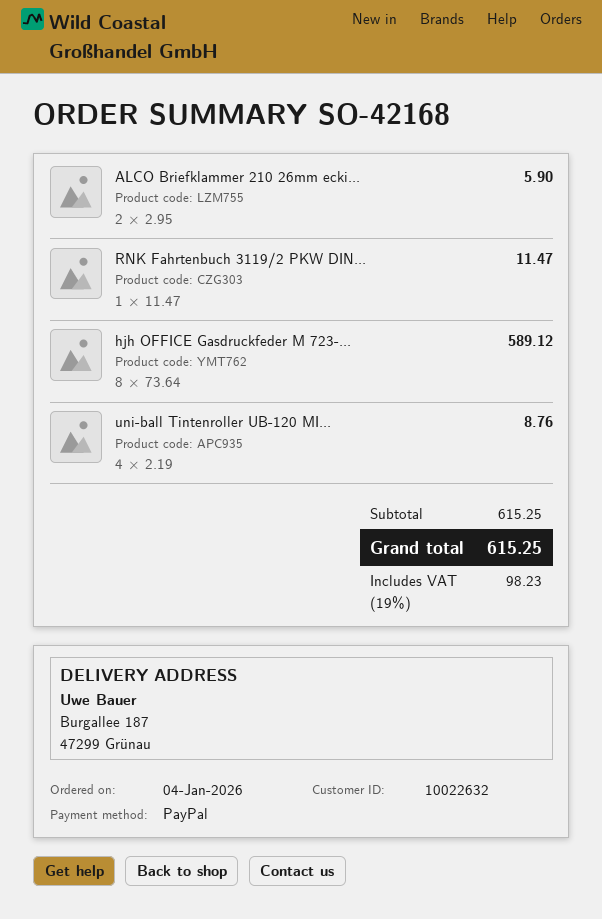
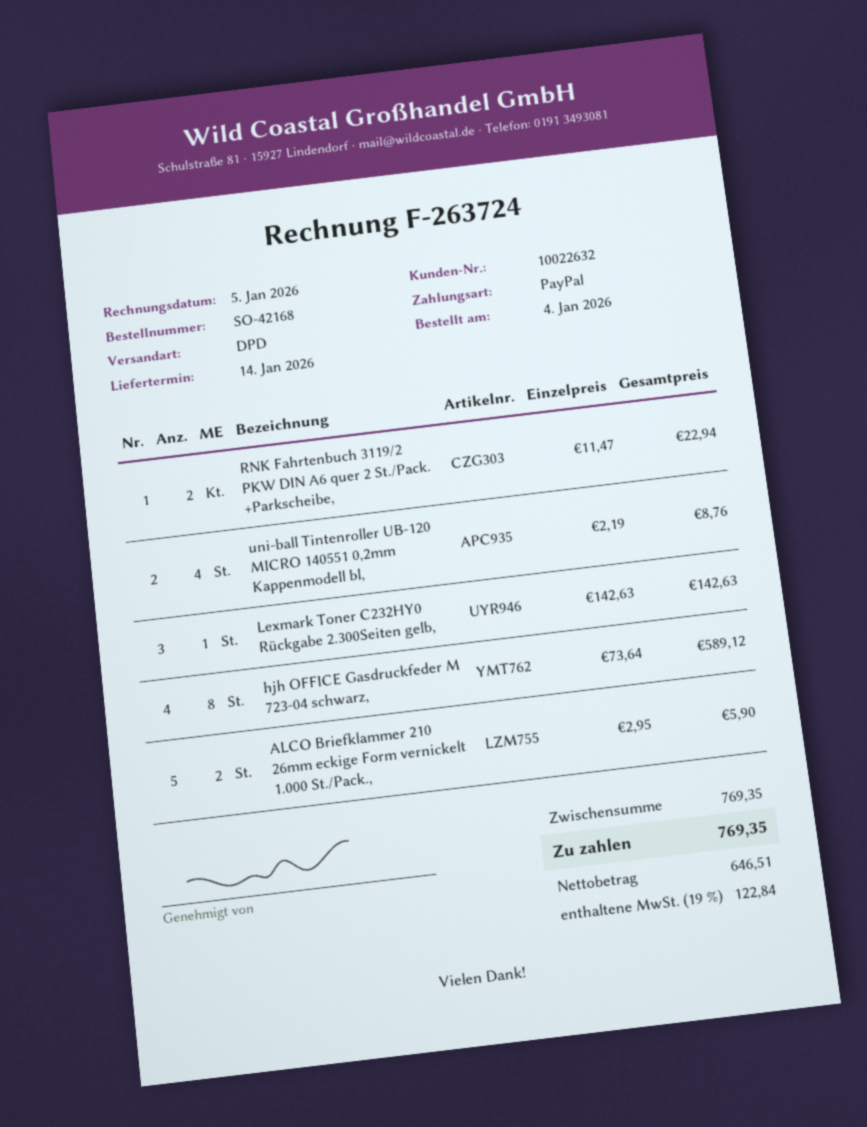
RNK Fahrtenbuch 3119/2 PKW DIN...: 1 x 11.47 = 11.47 -> 2 x 11.47 = 22.94
Lexmark Toner C232HY0 Rückgabe 2.300Seiten gelb,: none -> 1 x 142.63 = 142.63
subtotal: 615.25 -> 769.35
tax: 19% = 98.23 -> 19% = 122.84
total: 615.25 -> 769.35

